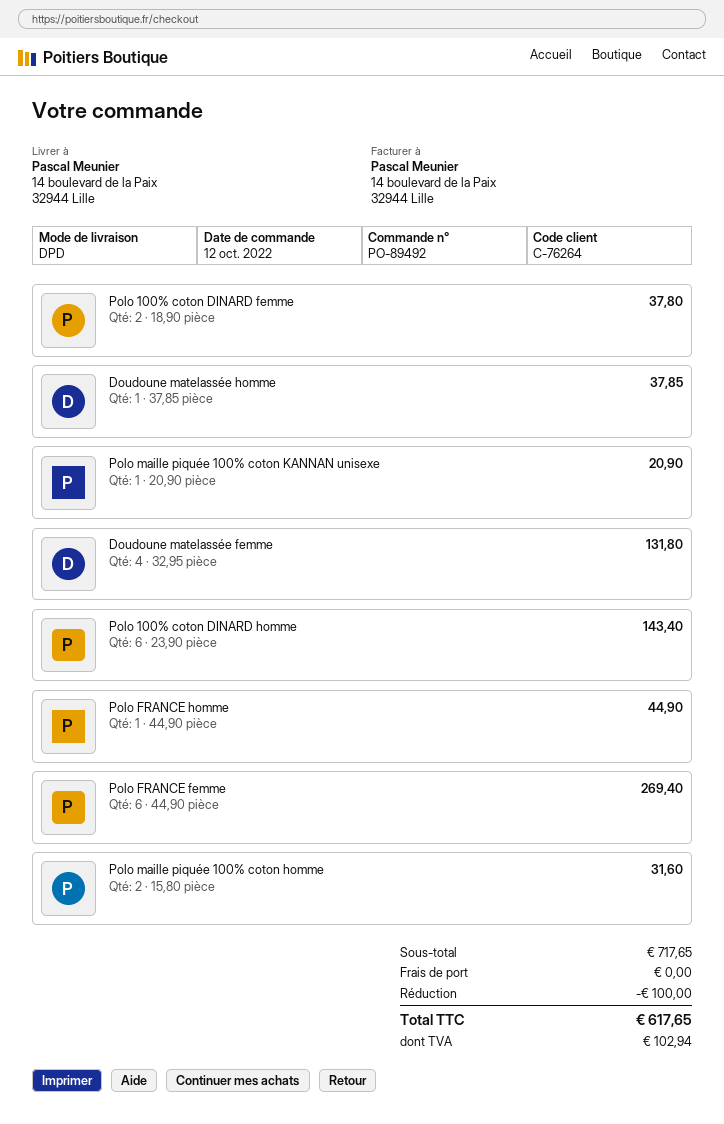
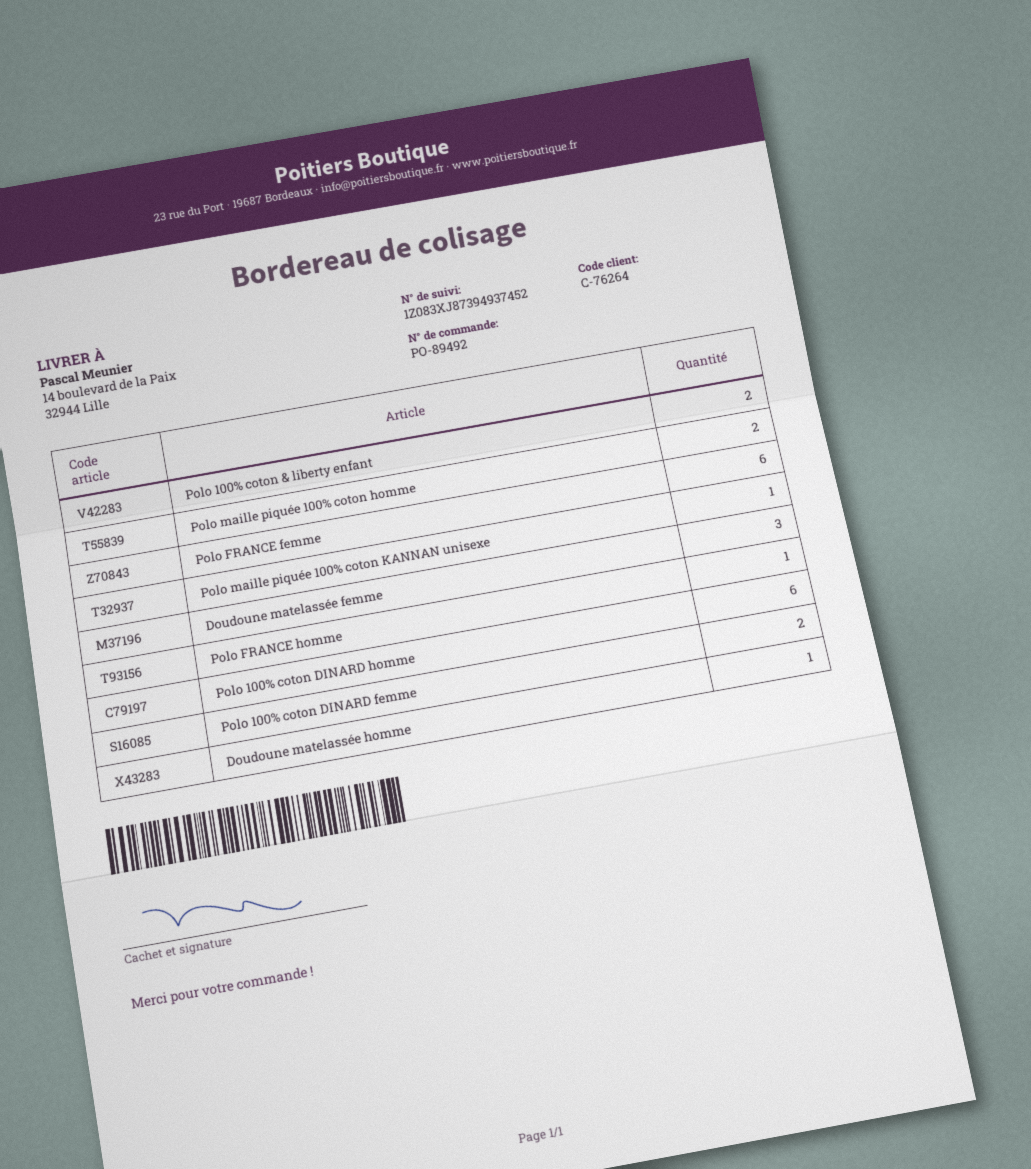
Doudoune matelassée femme: 4 -> 3
Polo 100% coton & liberty enfant: none -> 2

